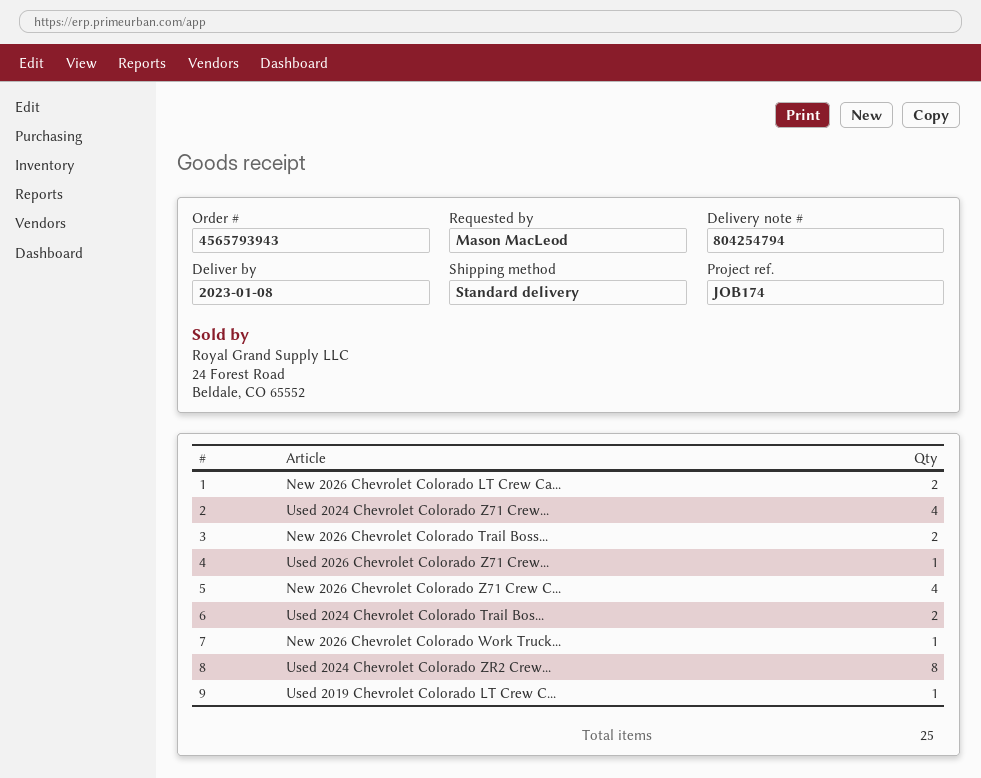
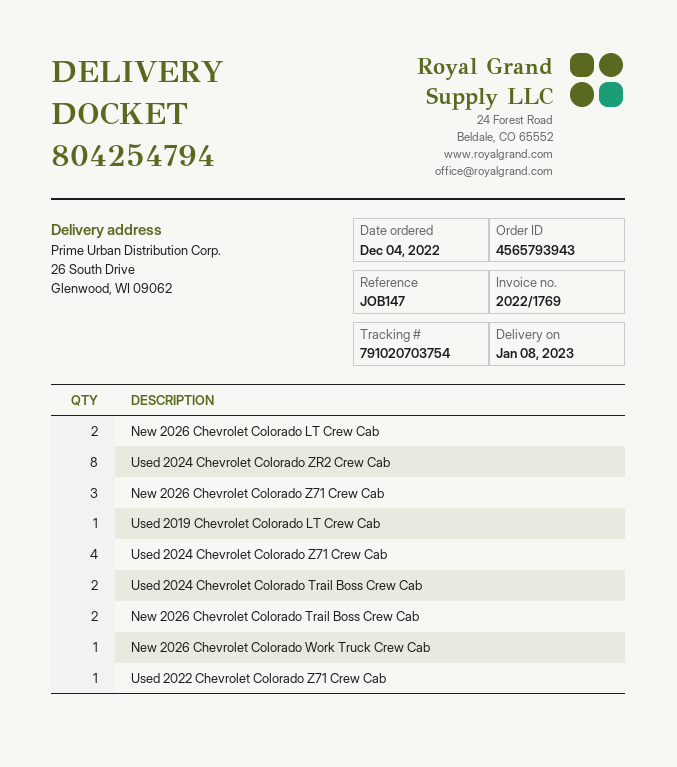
reference: JOB174 -> JOB147
Used 2026 Chevrolet Colorado Z71 Crew...: 1 -> none
New 2026 Chevrolet Colorado Z71 Crew C...: 4 -> 3
Used 2022 Chevrolet Colorado Z71 Crew Cab: none -> 1

